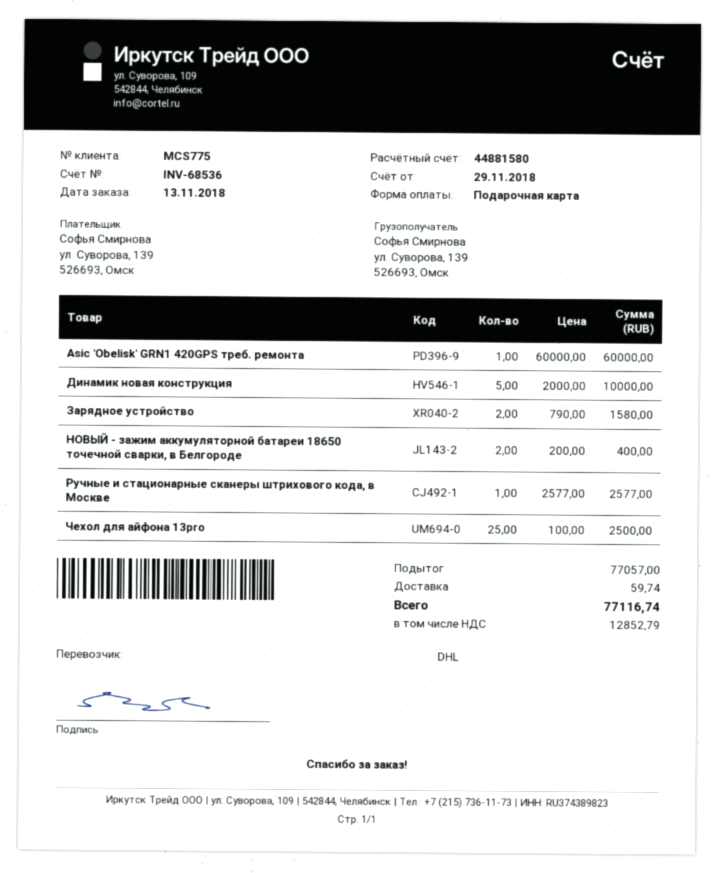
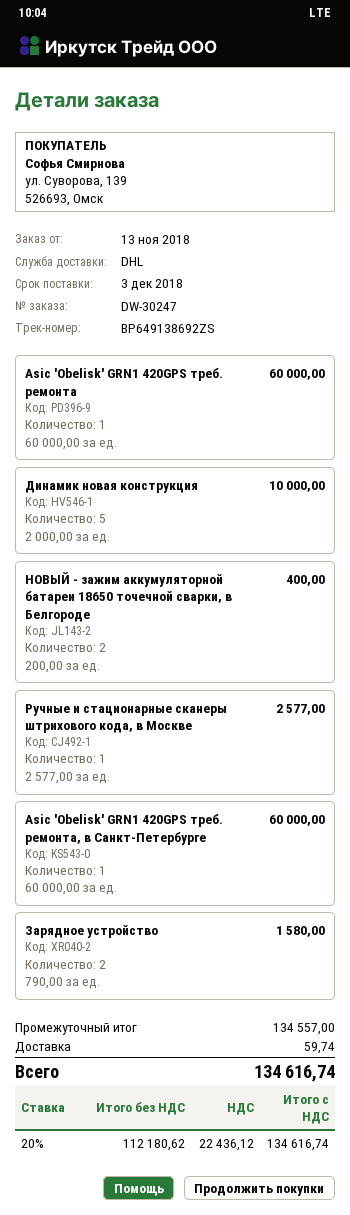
Чехол для айфона 13pro: 25 x 100.00 = 2500.00 -> none
Asic 'Obelisk' GRN1 420GPS треб. ремонта, в Санкт-Петербурге: none -> 1 x 60000.00 = 60000.00
subtotal: 77057.00 -> 134557.00
tax: 12852.79 -> 22436.12
total: 77116.74 -> 134616.74

